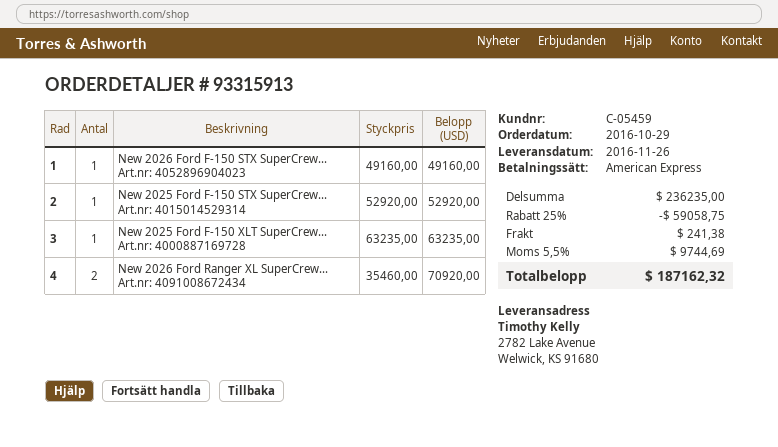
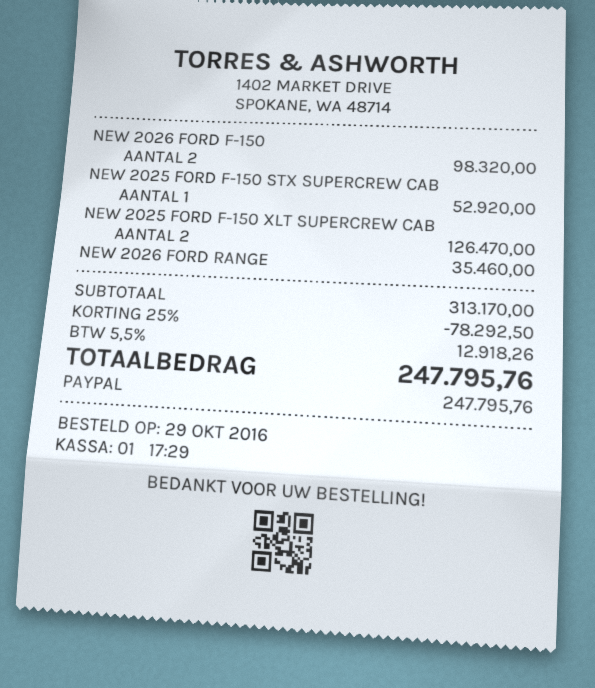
payment method: American Express -> PayPal
New 2026 Ford F-150 STX SuperCrew...: 1 for 49160.00 -> 2 for 98320.00
New 2025 Ford F-150 XLT SuperCrew...: 1 for 63235.00 -> 2 for 126470.00
New 2026 Ford Ranger XL SuperCrew...: 2 for 70920.00 -> 1 for 35460.00
subtotal: 236235.00 -> 313170.00
discount: 25% = 59058.75 -> 25% = 78292.50
shipping: 241.38 -> none
tax: 5.5% = 9744.69 -> 5.5% = 12918.26
total: 187162.32 -> 247795.76

